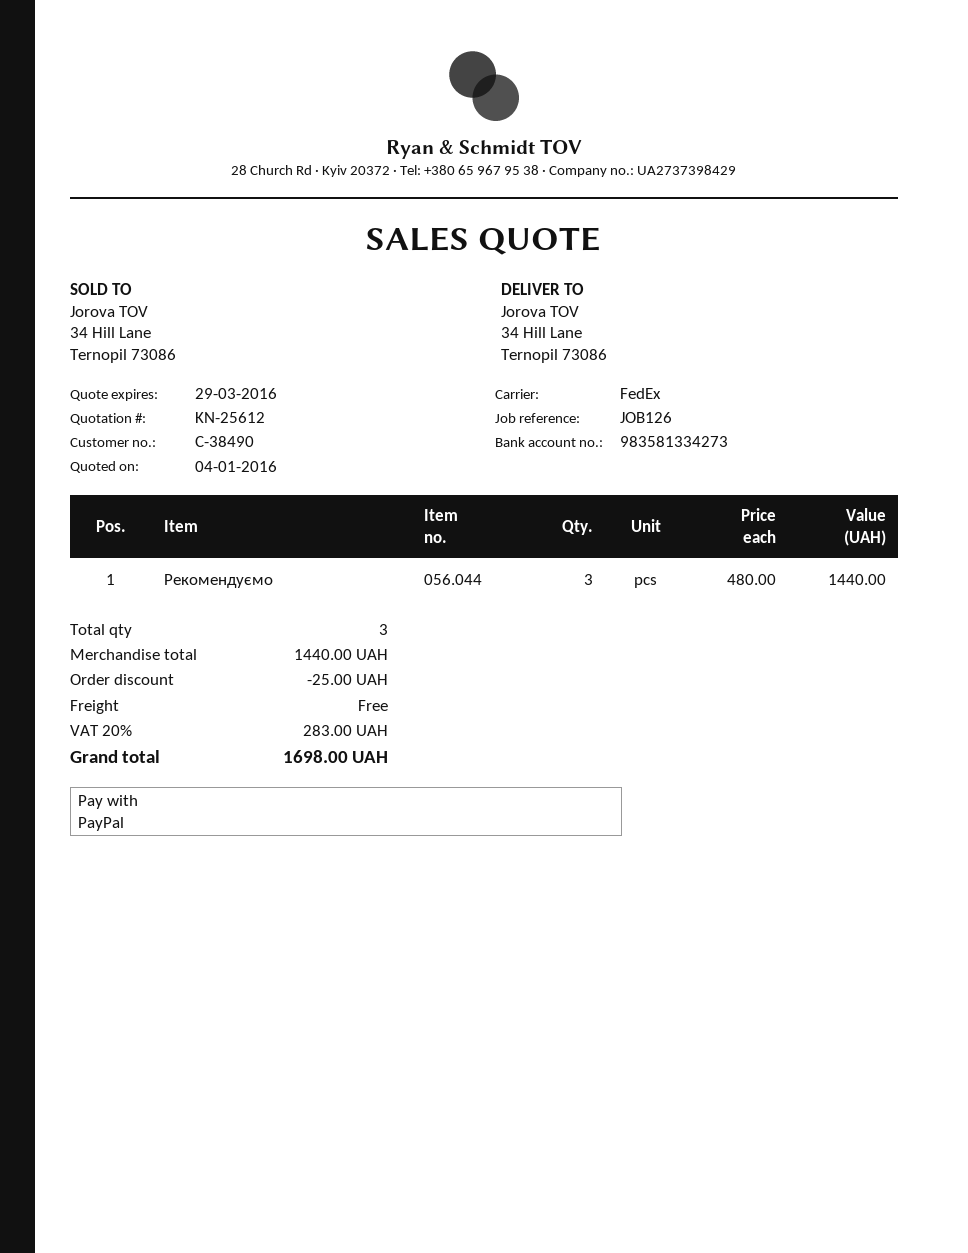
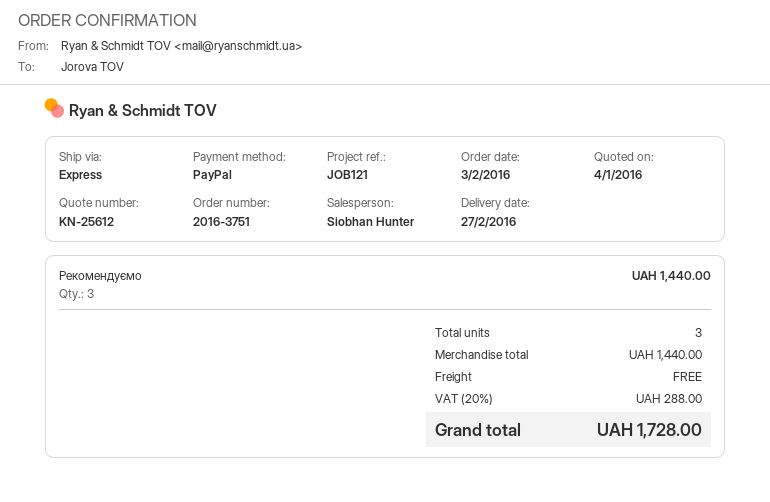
reference: JOB126 -> JOB121
shipping method: FedEx -> express
discount: 25.00 -> none
tax: 20% = 283.00 -> 20% = 288.00
total: 1698.00 -> 1728.00

